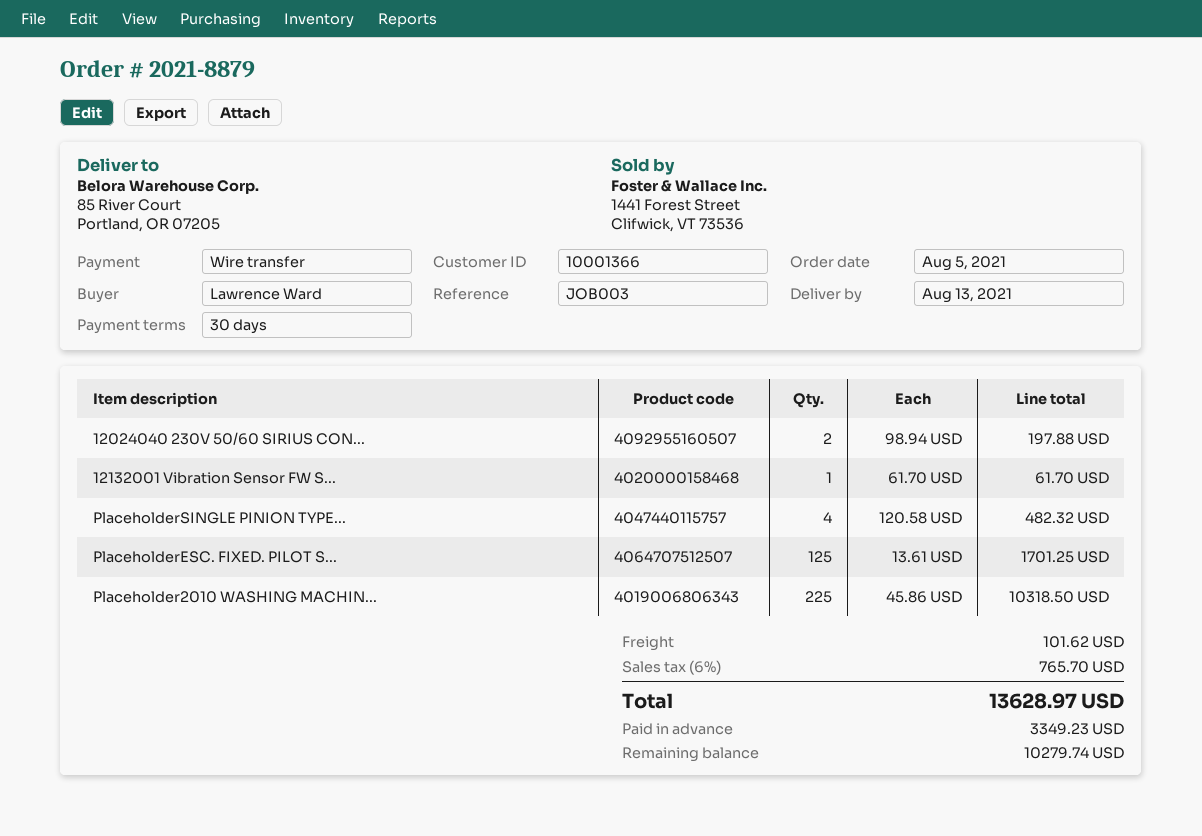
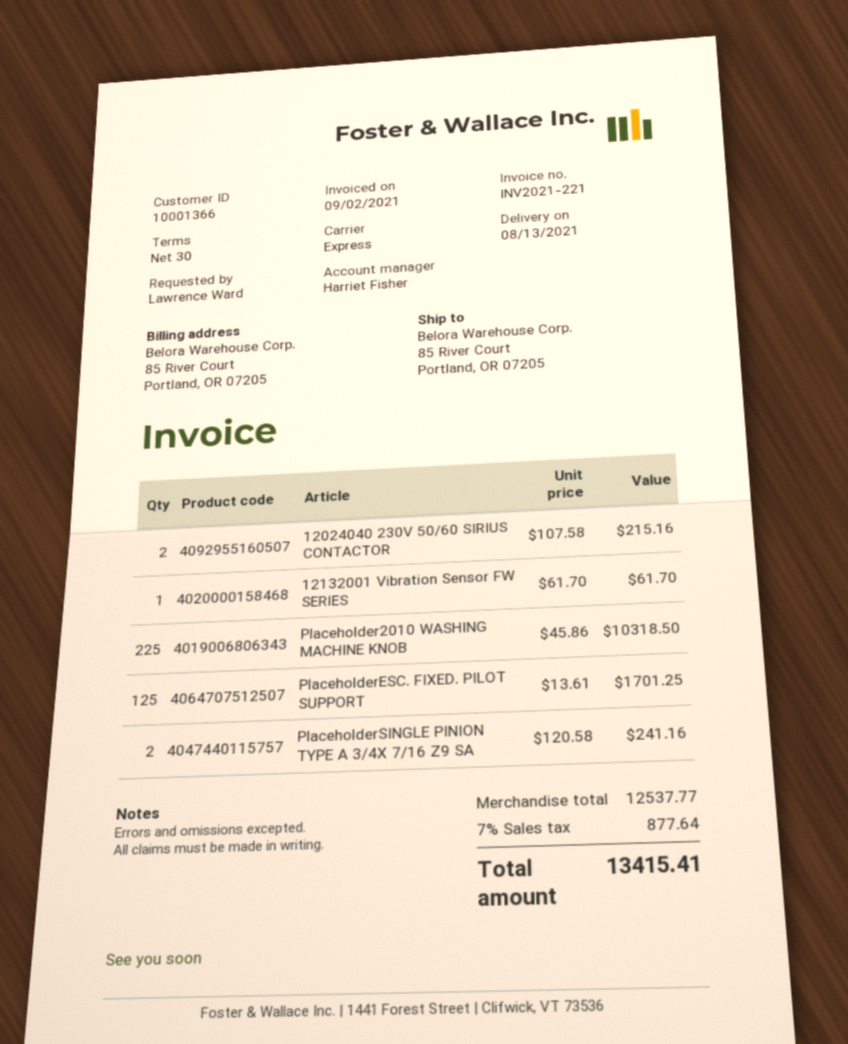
12024040 230V 50/60 SIRIUS CON...: 2 x 98.94 = 197.88 -> 2 x 107.58 = 215.16
PlaceholderSINGLE PINION TYPE...: 4 x 120.58 = 482.32 -> 2 x 120.58 = 241.16
shipping: 101.62 -> none
tax: 6% = 765.70 -> 7% = 877.64
total: 13628.97 -> 13415.41

